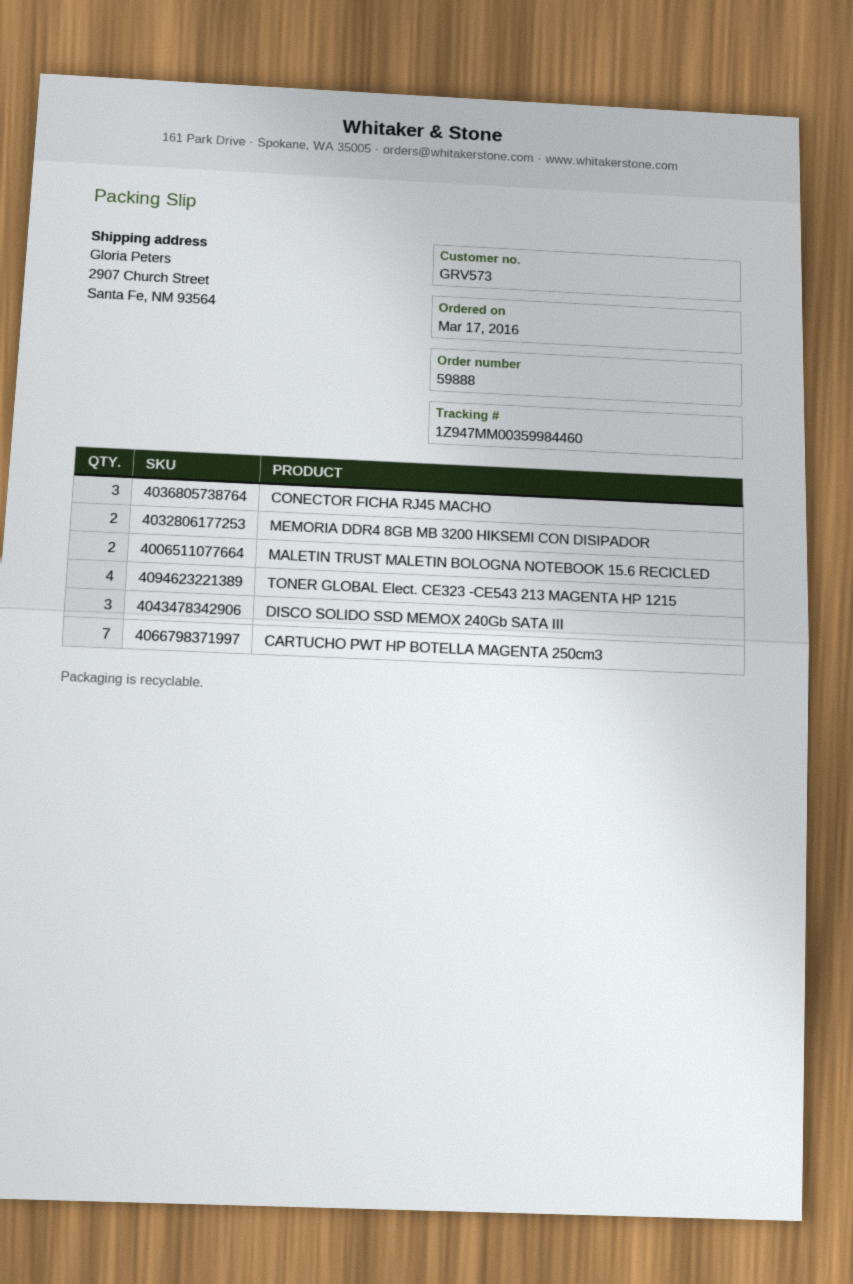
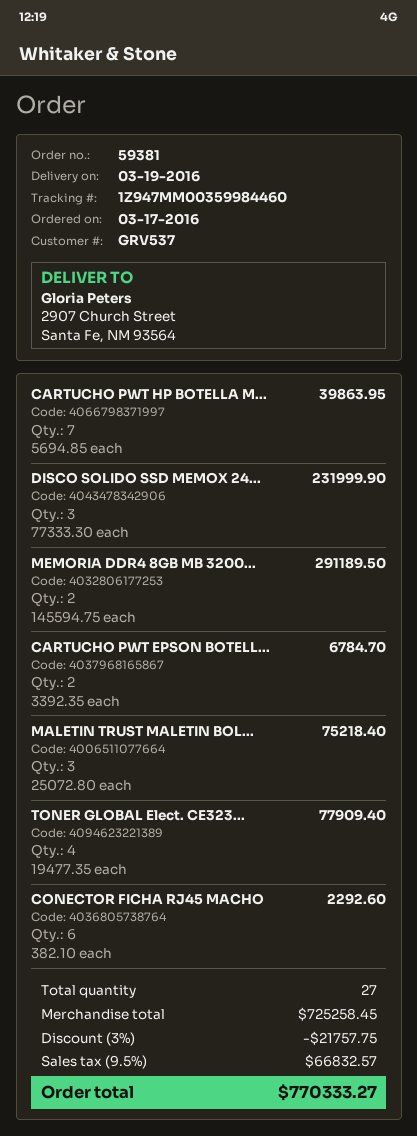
order number: 59888 -> 59381
customer number: GRV573 -> GRV537
CONECTOR FICHA RJ45 MACHO: 3 -> 6
MALETIN TRUST MALETIN BOLOGNA NOTEBOOK 15.6 RECICLED: 2 -> 3
CARTUCHO PWT EPSON BOTELL...: none -> 2

